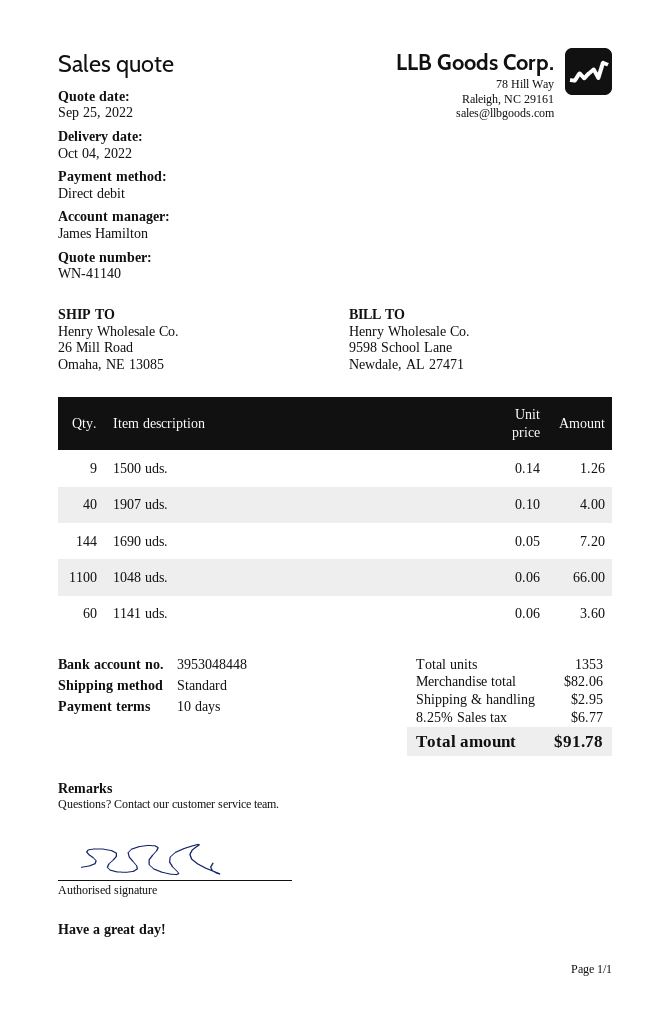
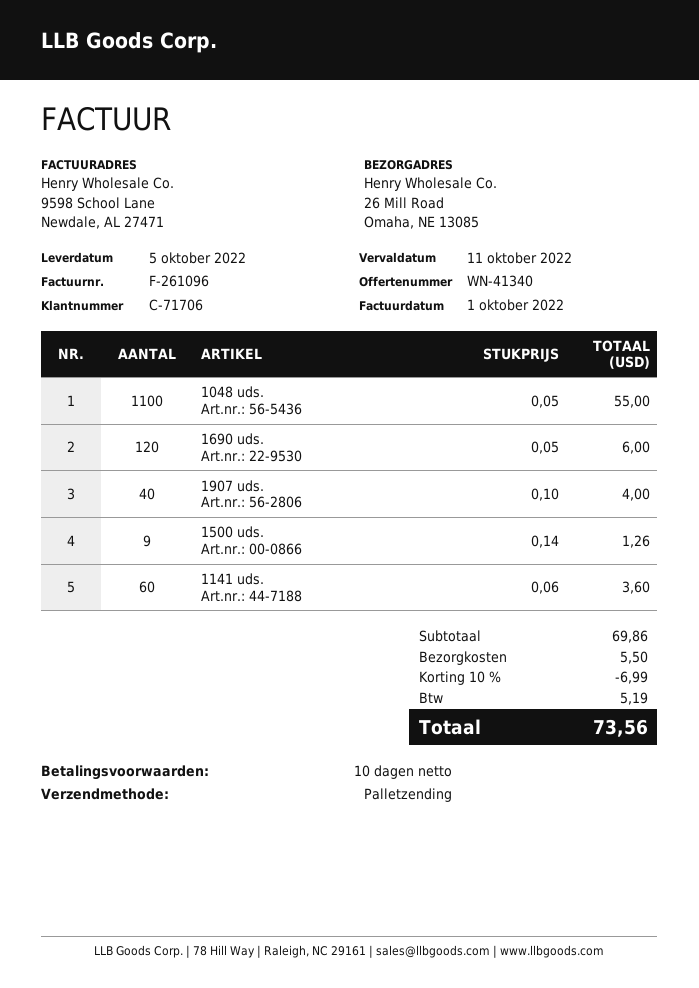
quote number: WN-41140 -> WN-41340
delivery date: 2022-10-04 -> 2022-10-05
shipping method: standard -> pallet freight
1690 uds.: 144 x 0.05 = 7.20 -> 120 x 0.05 = 6.00
1048 uds.: 1100 x 0.06 = 66.00 -> 1100 x 0.05 = 55.00
subtotal: 82.06 -> 69.86
discount: none -> 10% = 6.99
shipping: 2.95 -> 5.50
tax: 6.77 -> 5.19
total: 91.78 -> 73.56

